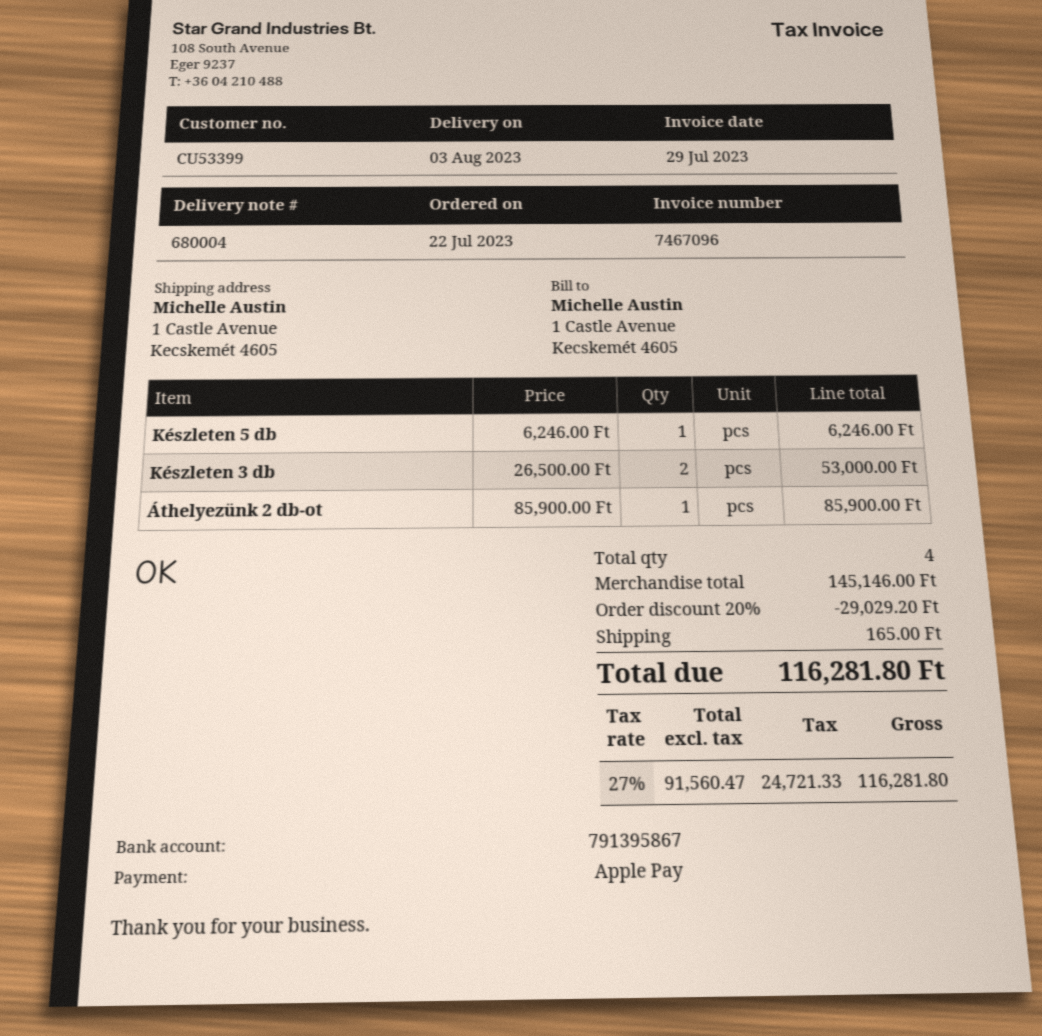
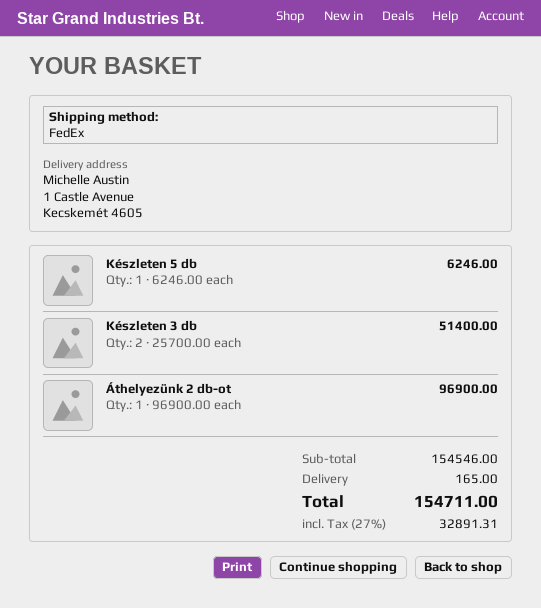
Készleten 3 db: 2 x 26500.00 = 53000.00 -> 2 x 25700.00 = 51400.00
Áthelyezünk 2 db-ot: 1 x 85900.00 = 85900.00 -> 1 x 96900.00 = 96900.00
subtotal: 145146.00 -> 154546.00
discount: 20% = 29029.20 -> none
tax: 27% = 24721.33 -> 27% = 32891.31
total: 116281.80 -> 154711.00

